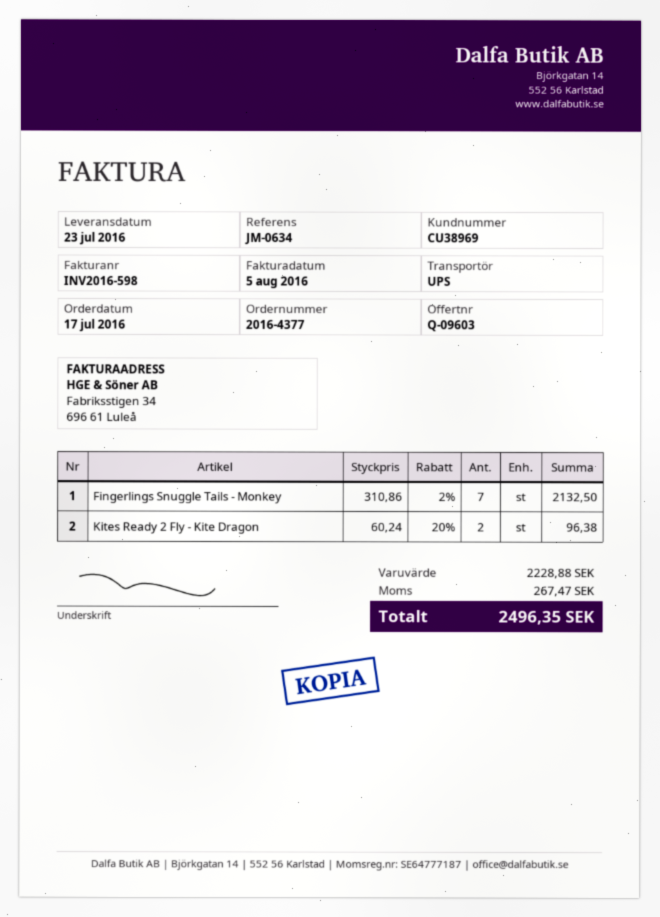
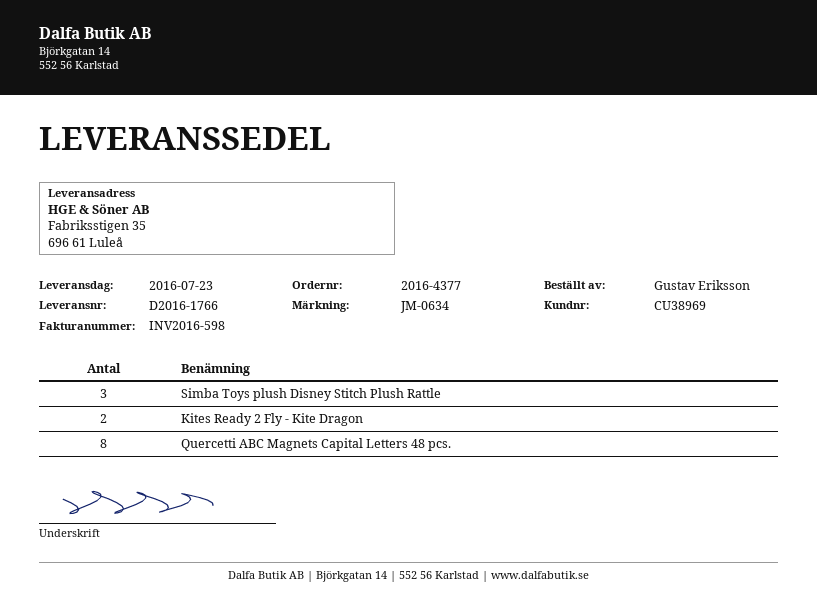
Fingerlings Snuggle Tails - Monkey: 7 -> none
Simba Toys plush Disney Stitch Plush Rattle: none -> 3
Quercetti ABC Magnets Capital Letters 48 pcs.: none -> 8

